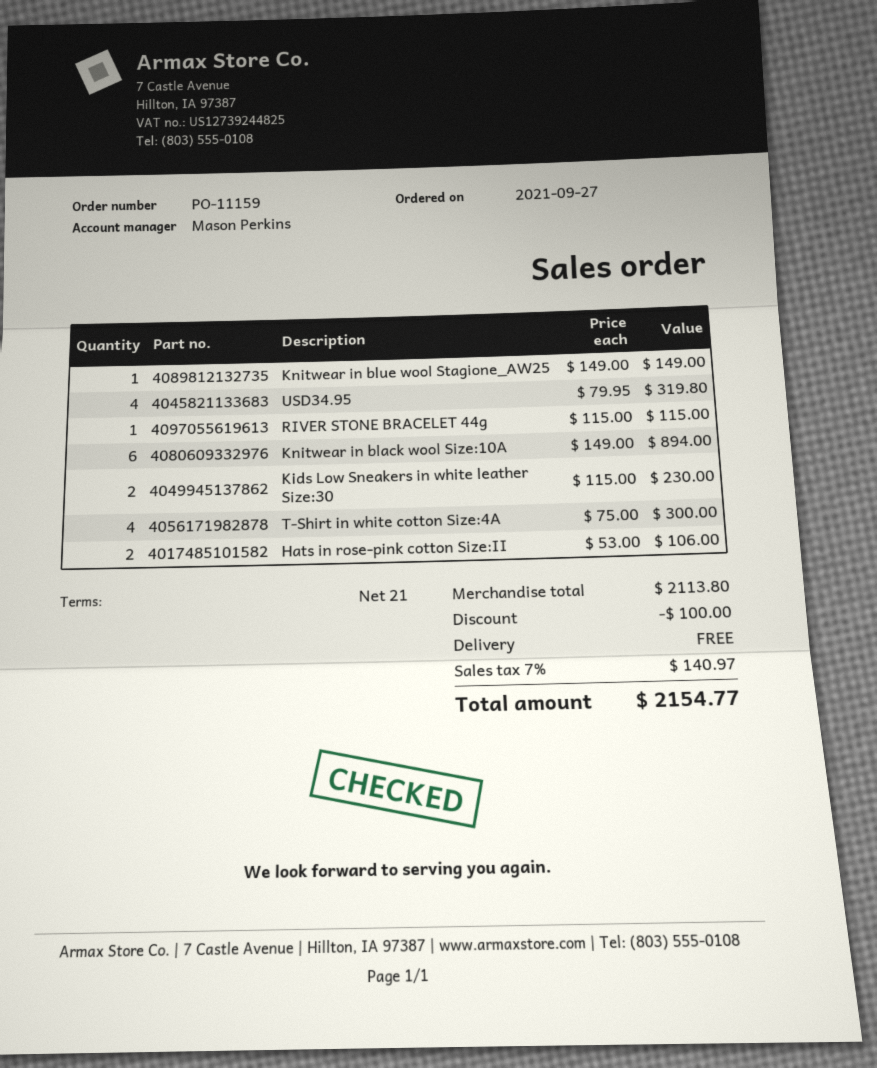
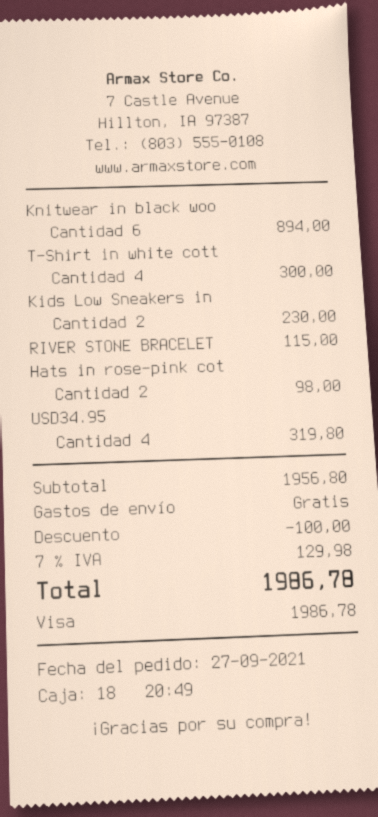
Knitwear in blue wool Stagione_AW25: 1 for 149.00 -> none
Hats in rose-pink cotton Size:II: 2 for 106.00 -> 2 for 98.00
subtotal: 2113.80 -> 1956.80
tax: 7% = 140.97 -> 7% = 129.98
total: 2154.77 -> 1986.78

